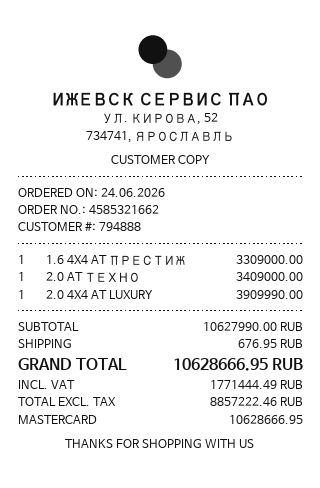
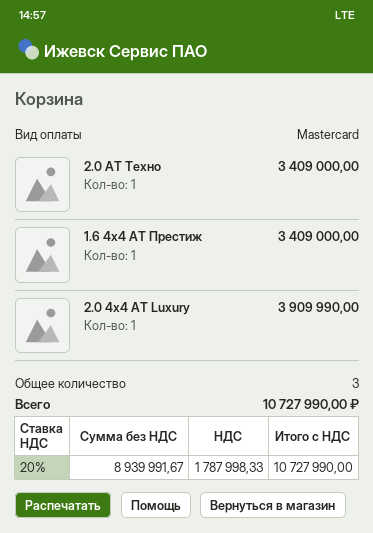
1.6 4X4 AT ПРЕСТИЖ: 1 for 3309000.00 -> 1 for 3409000.00
shipping: 676.95 -> none
net: 8857222.46 -> 8939991.67
tax: 1771444.49 -> 1787998.33
total: 10628666.95 -> 10727990.00

